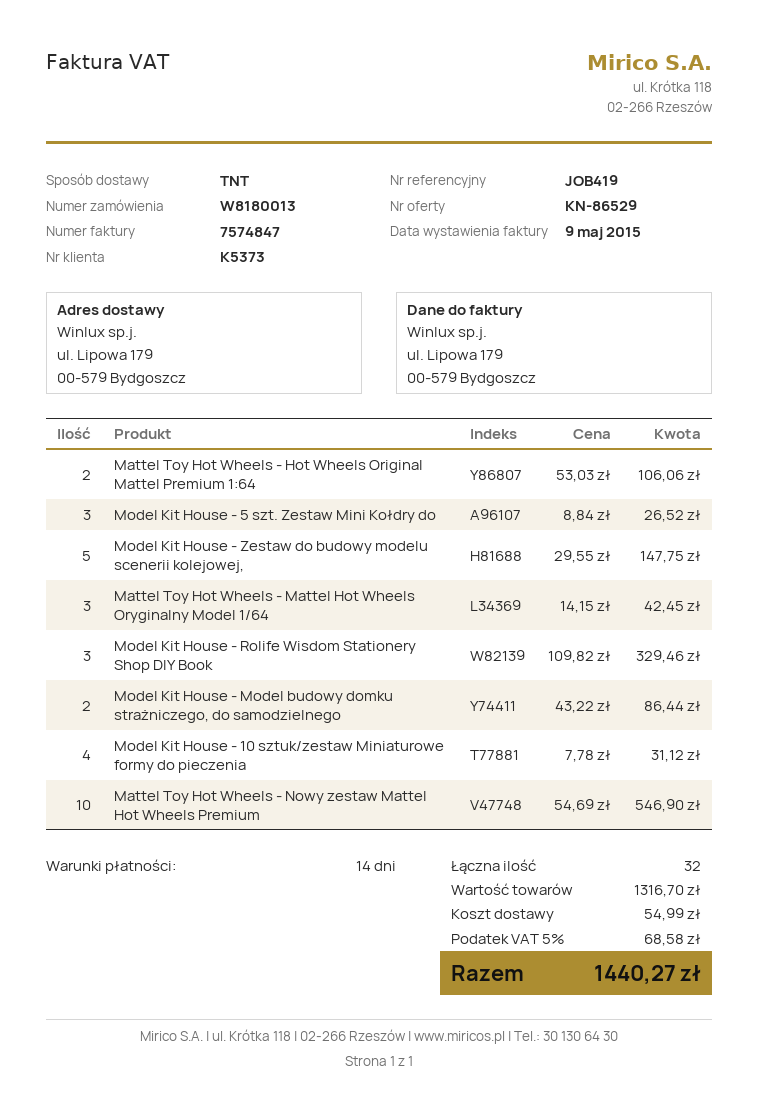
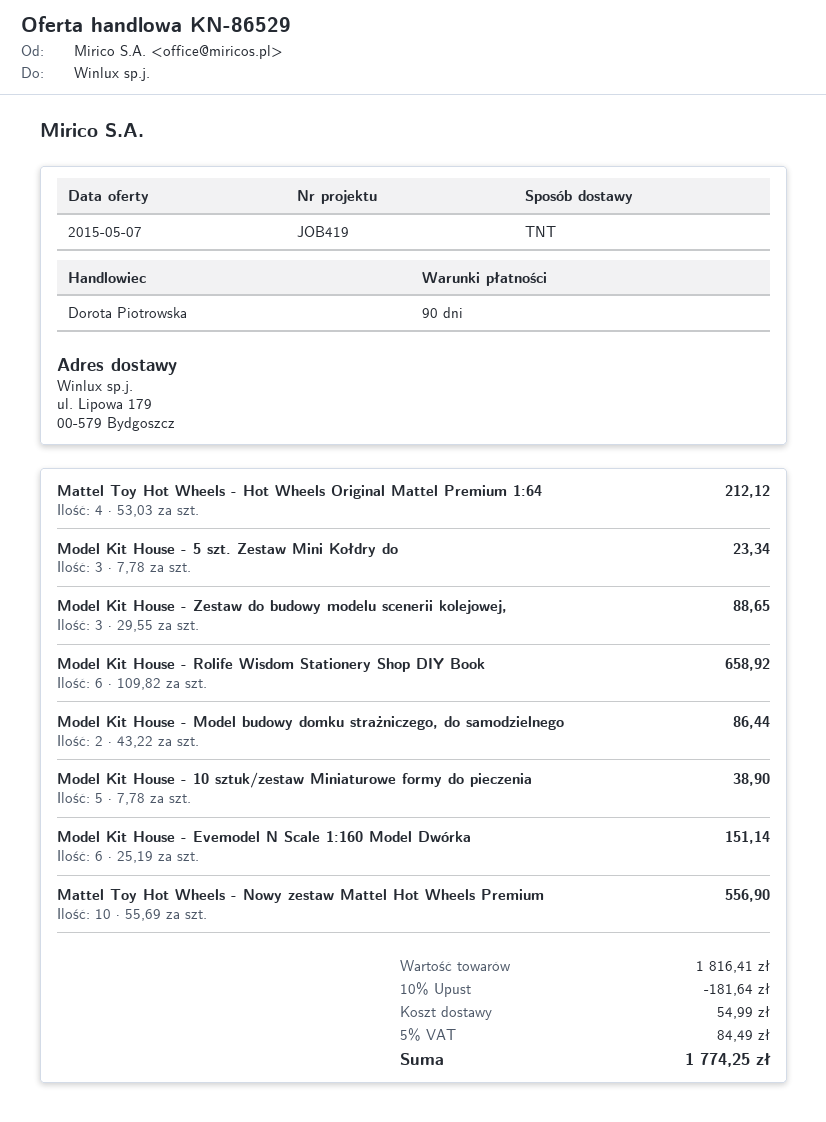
payment terms: 14 days -> 90 days
Mattel Toy Hot Wheels - Hot Wheels Original Mattel Premium 1:64: 2 x 53.03 = 106.06 -> 4 x 53.03 = 212.12
Model Kit House - 5 szt. Zestaw Mini Kołdry do: 3 x 8.84 = 26.52 -> 3 x 7.78 = 23.34
Model Kit House - Zestaw do budowy modelu scenerii kolejowej,: 5 x 29.55 = 147.75 -> 3 x 29.55 = 88.65
Mattel Toy Hot Wheels - Mattel Hot Wheels Oryginalny Model 1/64: 3 x 14.15 = 42.45 -> none
Model Kit House - Rolife Wisdom Stationery Shop DIY Book: 3 x 109.82 = 329.46 -> 6 x 109.82 = 658.92
Model Kit House - 10 sztuk/zestaw Miniaturowe formy do pieczenia: 4 x 7.78 = 31.12 -> 5 x 7.78 = 38.90
Mattel Toy Hot Wheels - Nowy zestaw Mattel Hot Wheels Premium: 10 x 54.69 = 546.90 -> 10 x 55.69 = 556.90
Model Kit House - Evemodel N Scale 1:160 Model Dwórka: none -> 6 x 25.19 = 151.14
subtotal: 1316.70 -> 1816.41
discount: none -> 10% = 181.64
tax: 5% = 68.58 -> 5% = 84.49
total: 1440.27 -> 1774.25

